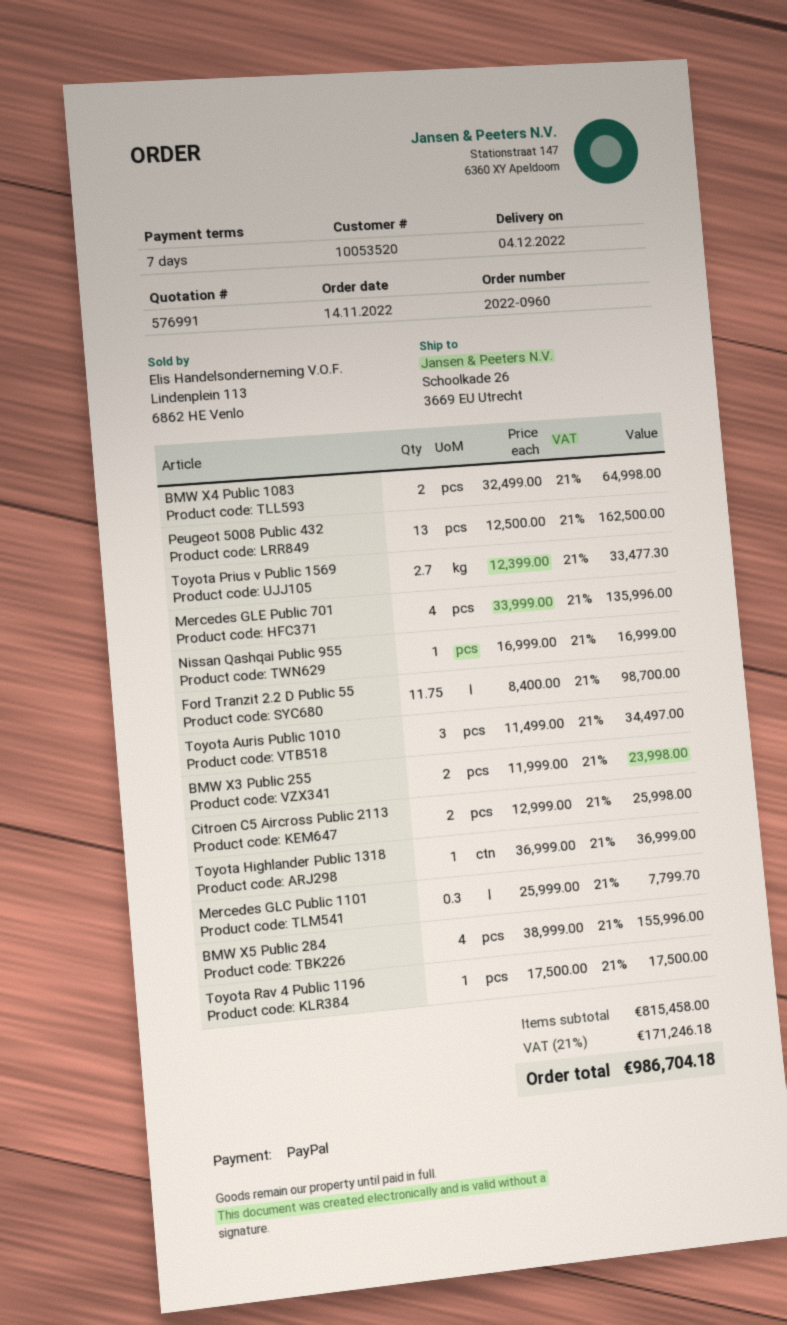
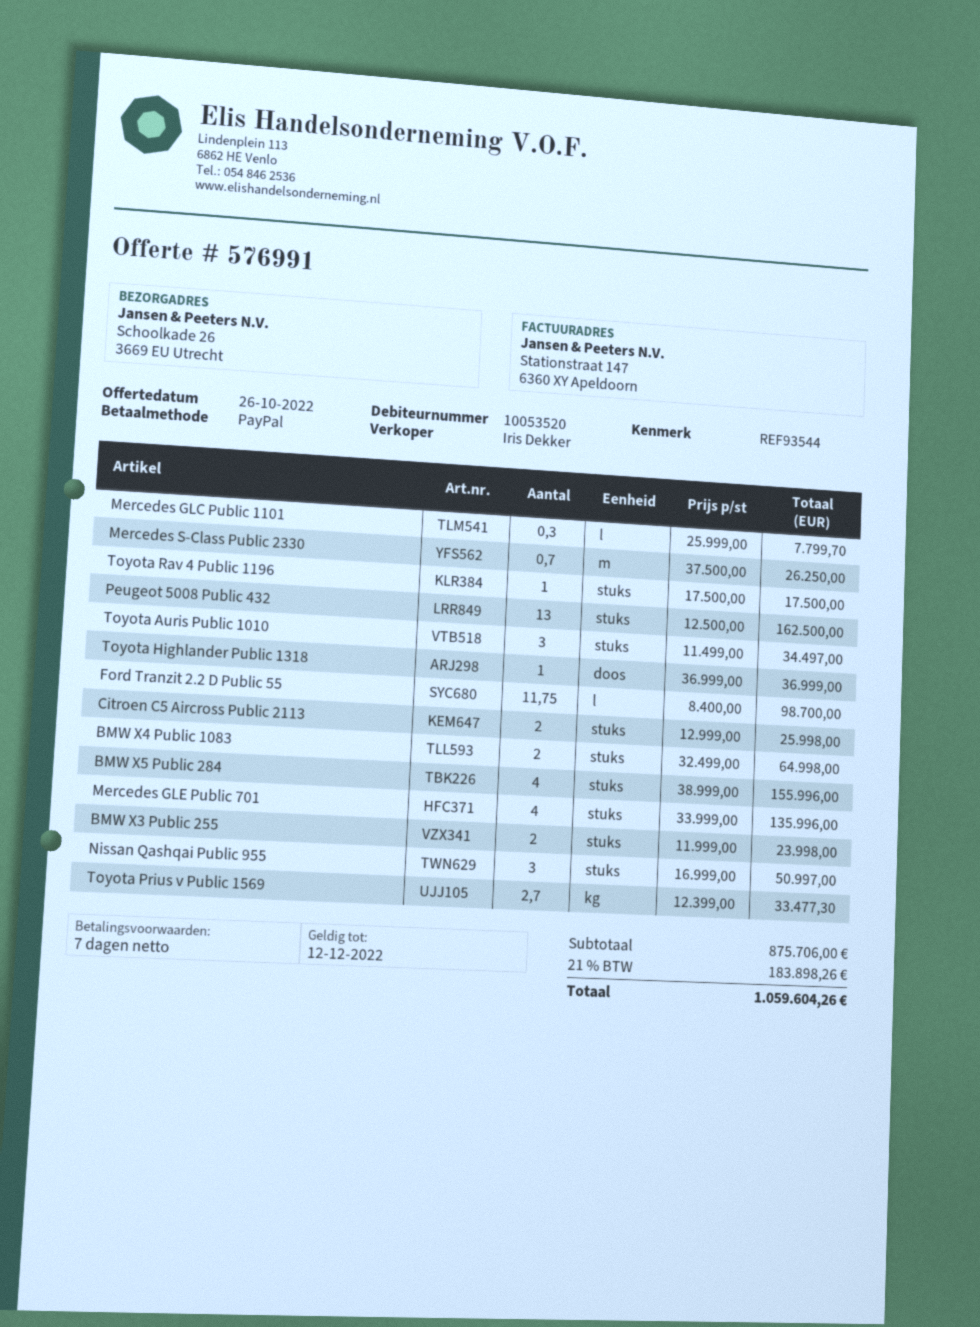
Nissan Qashqai Public 955: 1 x 16999.00 = 16999.00 -> 3 x 16999.00 = 50997.00
Mercedes S-Class Public 2330: none -> 0.7 x 37500.00 = 26250.00
subtotal: 815458.00 -> 875706.00
tax: 21% = 171246.18 -> 21% = 183898.26
total: 986704.18 -> 1059604.26

